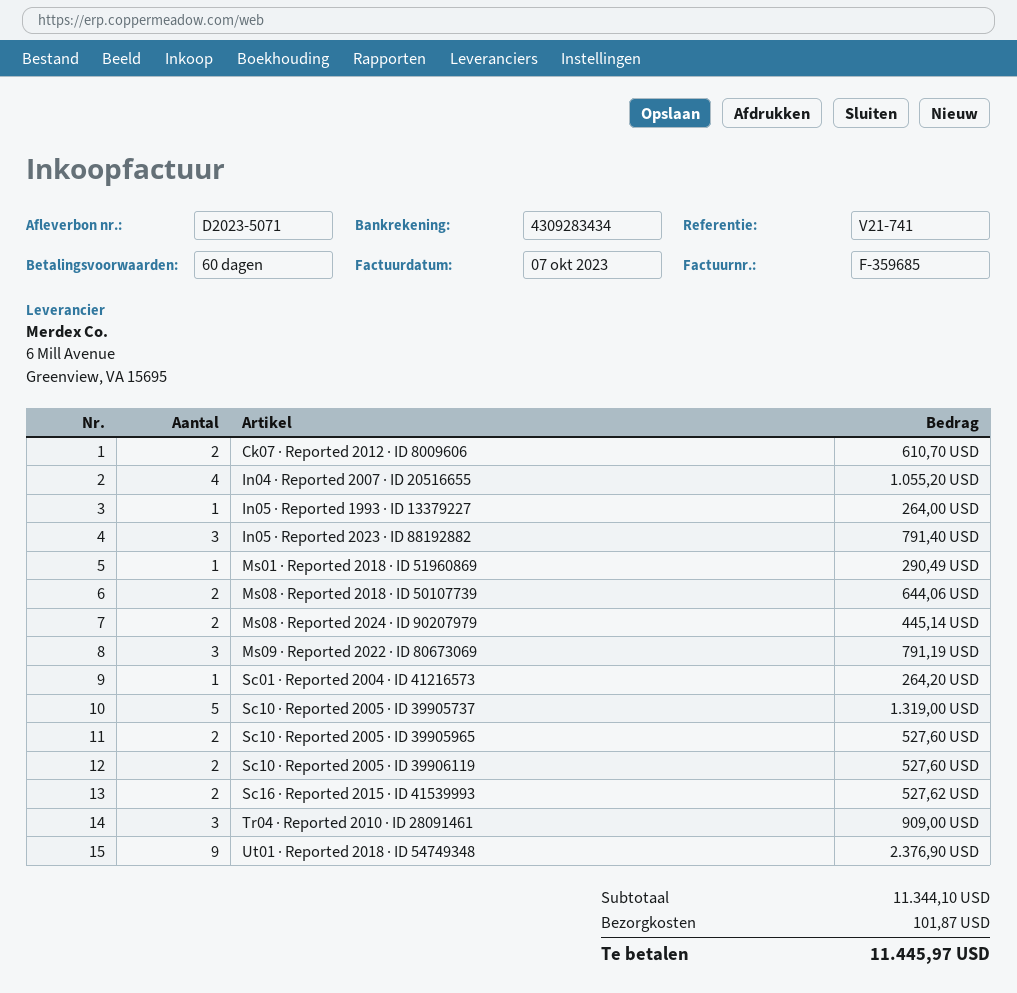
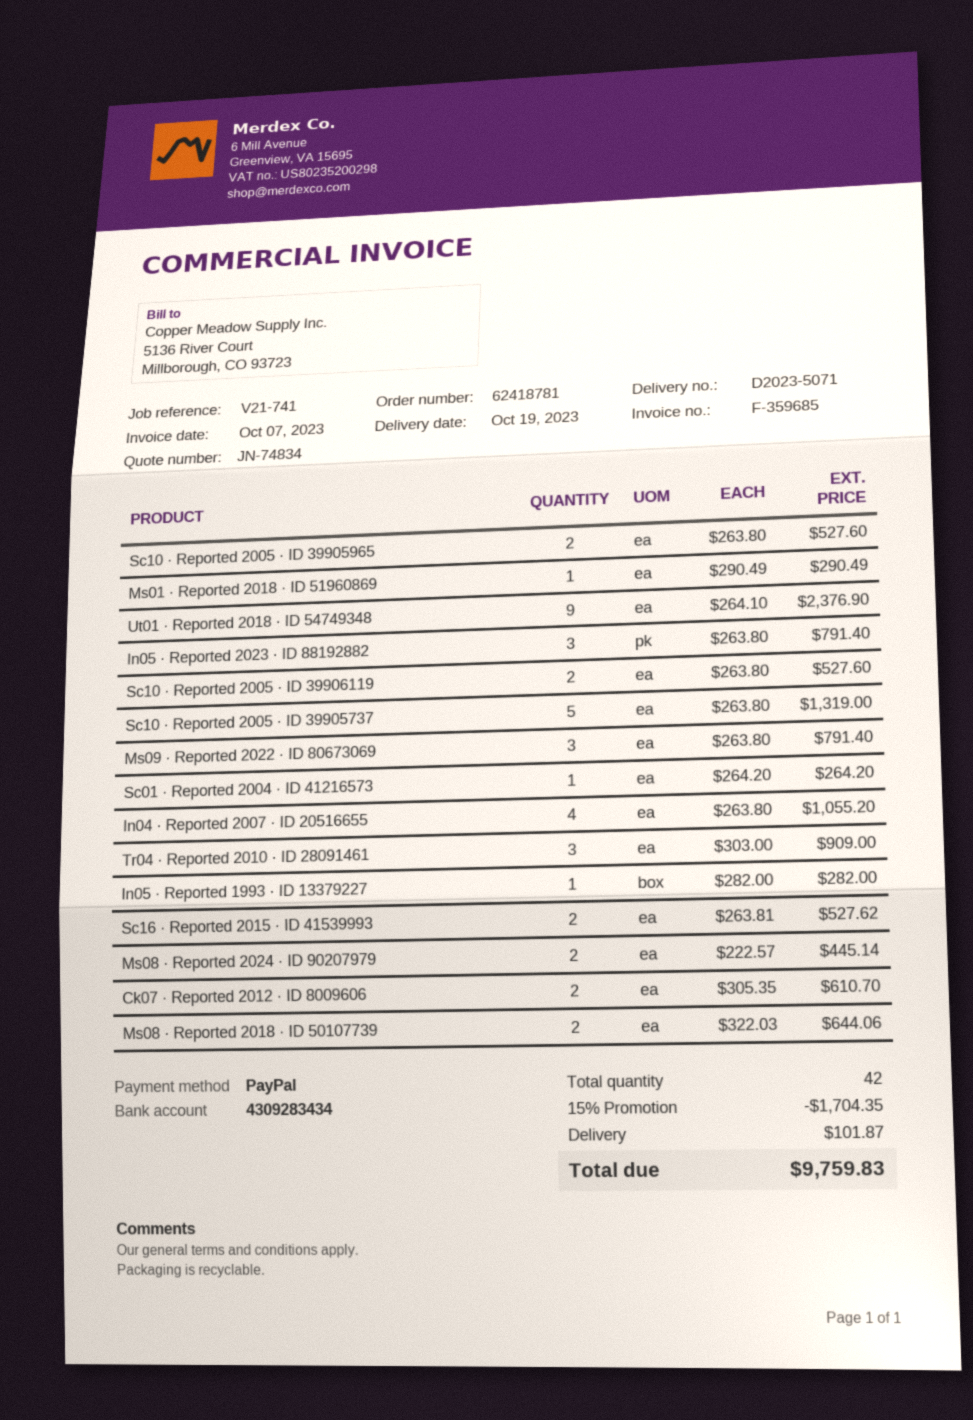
In05 · Reported 1993 · ID 13379227: 1 for 264.00 -> 1 for 282.00
Ms09 · Reported 2022 · ID 80673069: 3 for 791.19 -> 3 for 791.40
discount: none -> 15% = 1704.35
total: 11445.97 -> 9759.83

